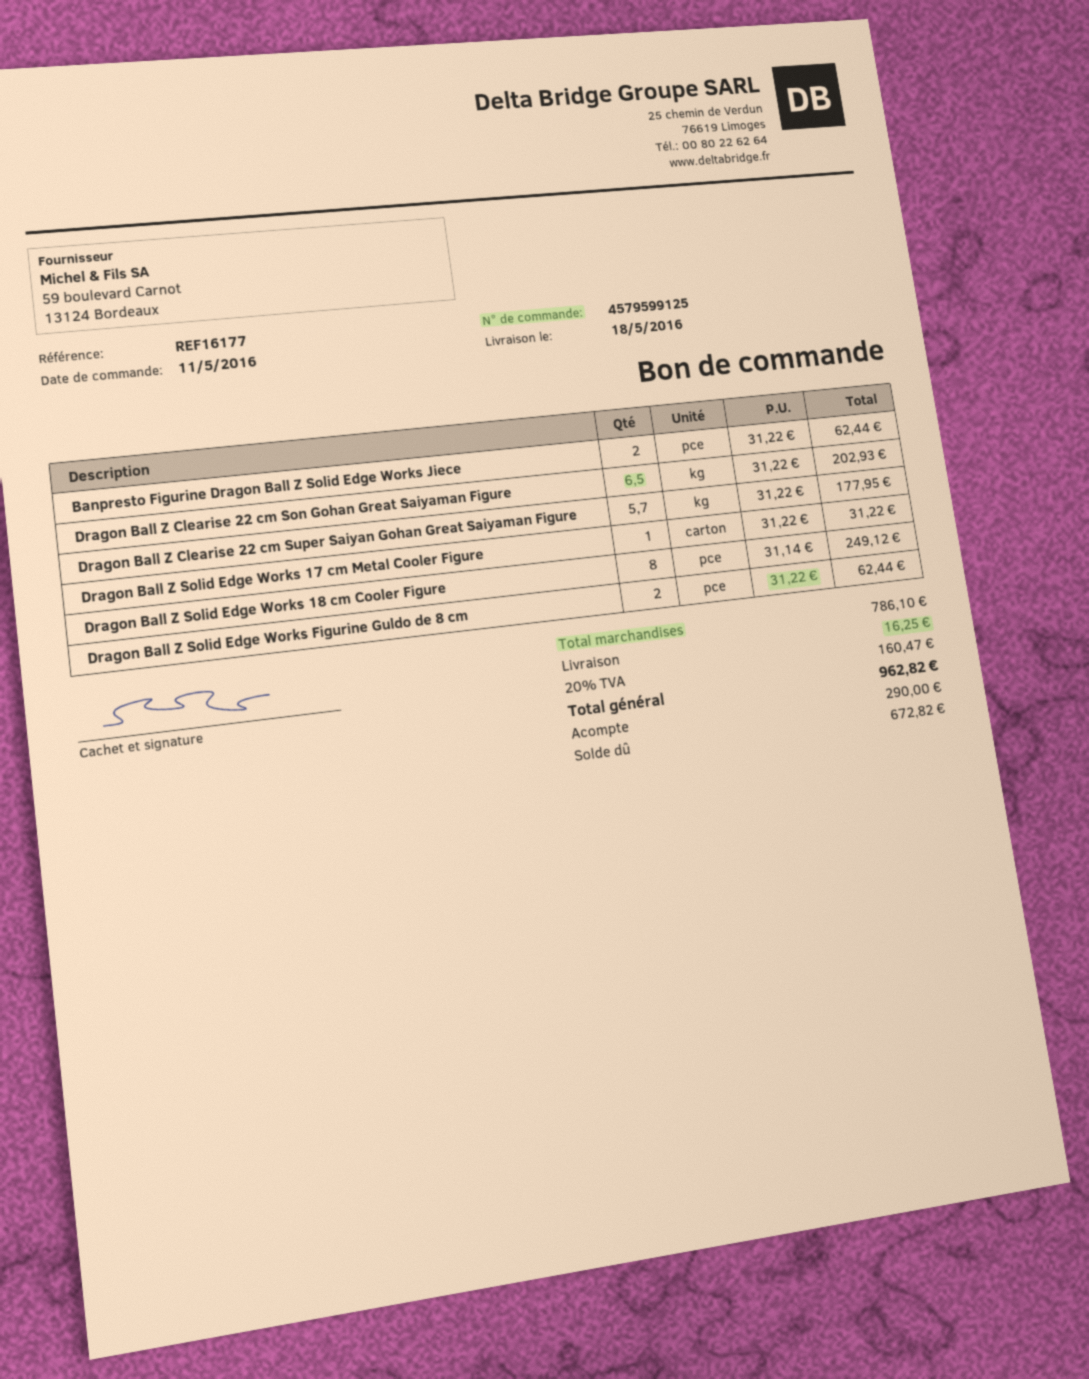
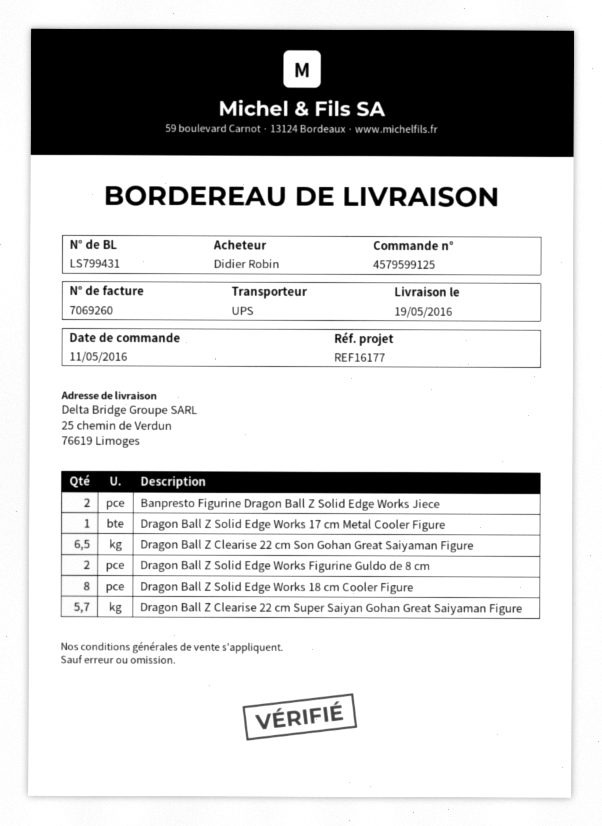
delivery date: 2016-05-18 -> 2016-05-19

